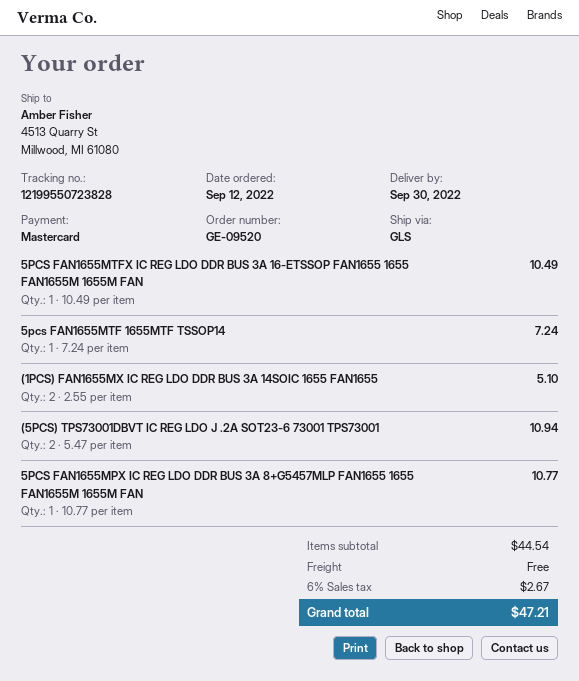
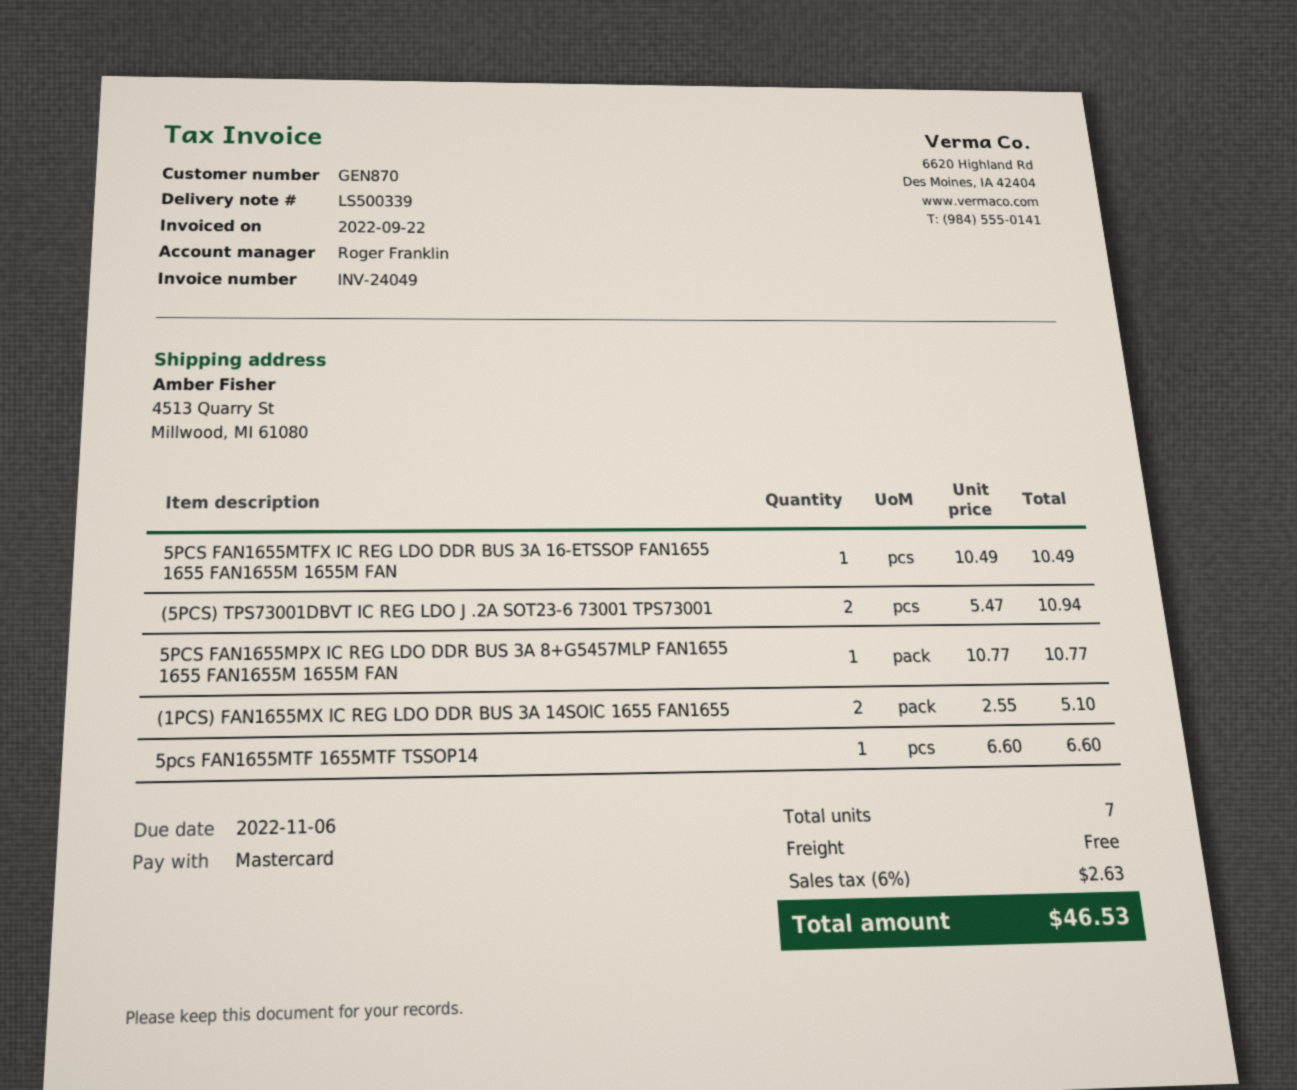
5pcs FAN1655MTF 1655MTF TSSOP14: 1 x 7.24 = 7.24 -> 1 x 6.60 = 6.60
tax: 6% = 2.67 -> 6% = 2.63
total: 47.21 -> 46.53

